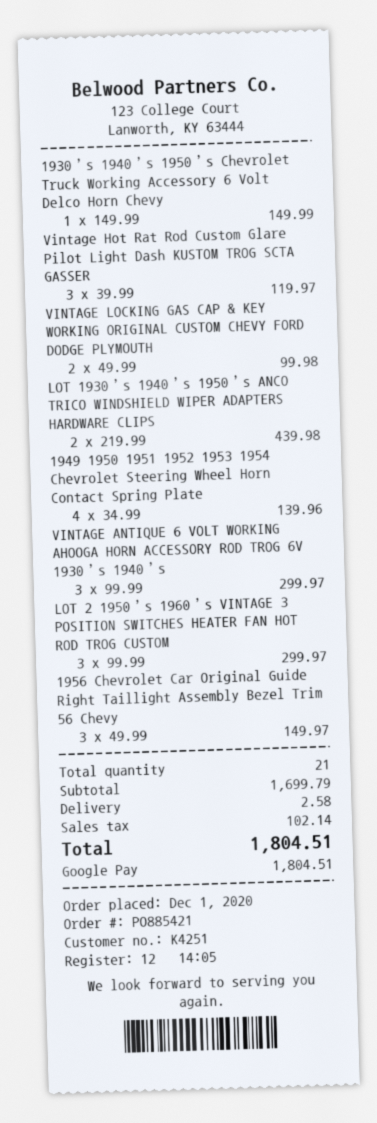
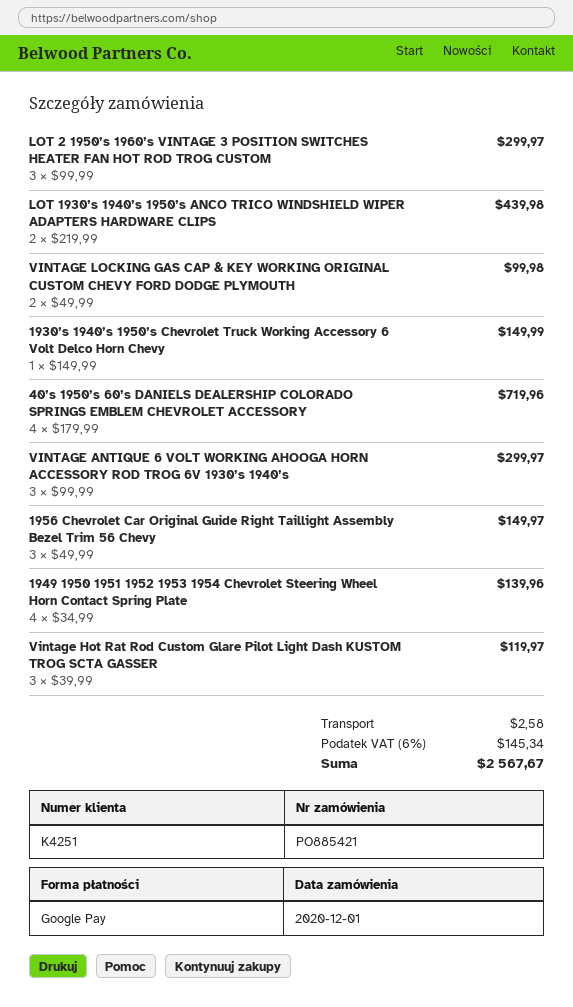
40’s 1950’s 60’s DANIELS DEALERSHIP COLORADO SPRINGS EMBLEM CHEVROLET ACCESSORY: none -> 4 x 179.99 = 719.96
tax: 102.14 -> 145.34
total: 1804.51 -> 2567.67

